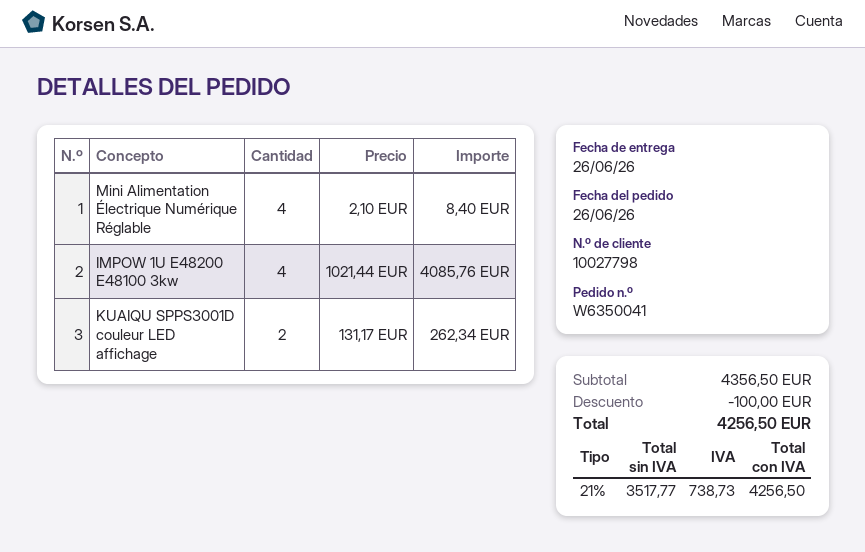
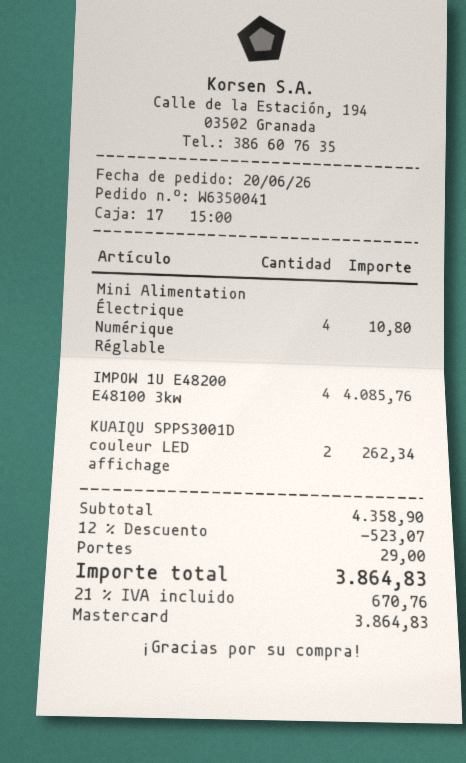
order date: 2026-06-26 -> 2026-06-20
Mini Alimentation Électrique Numérique Réglable: 4 for 8.40 -> 4 for 10.80
subtotal: 4356.50 -> 4358.90
discount: 100.00 -> 523.07
shipping: none -> 29.00
tax: 21% = 738.73 -> 21% = 670.76
total: 4256.50 -> 3864.83

